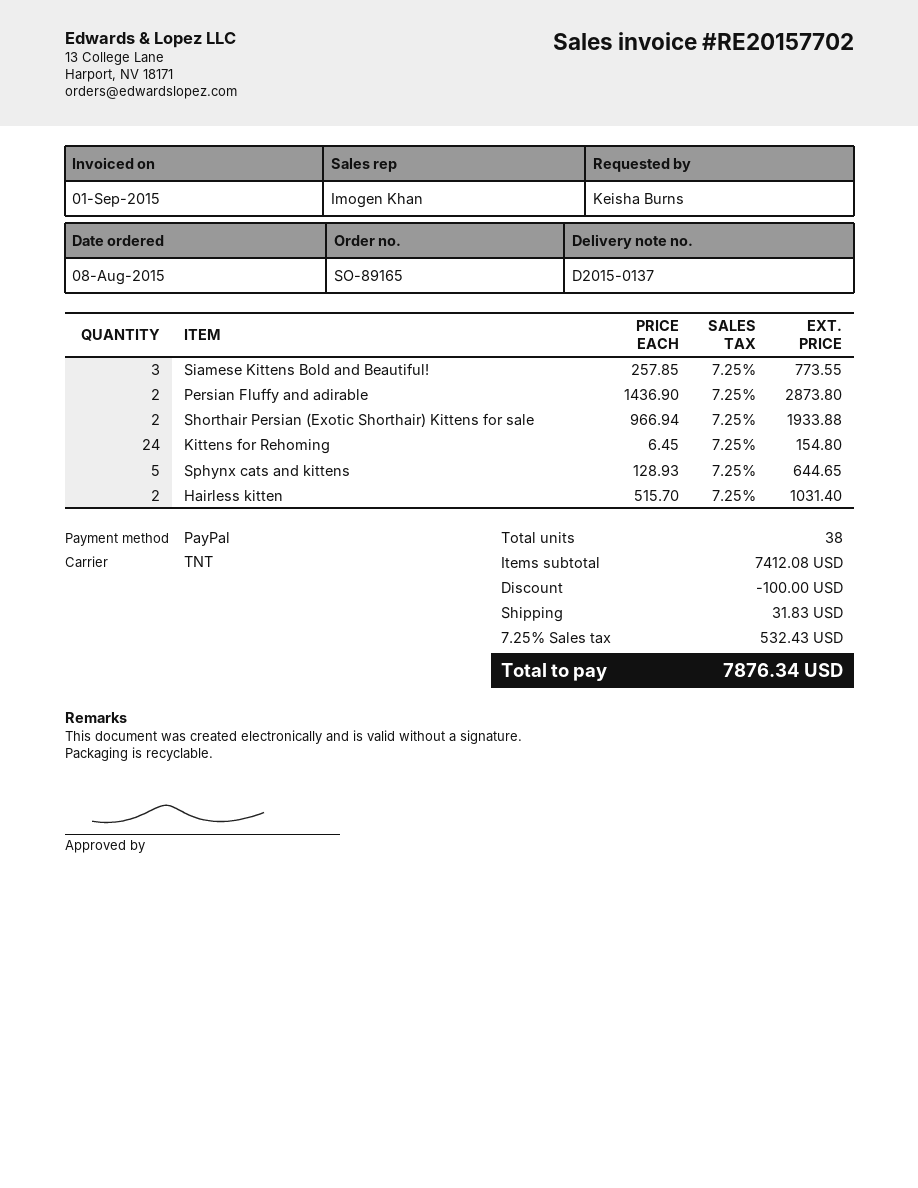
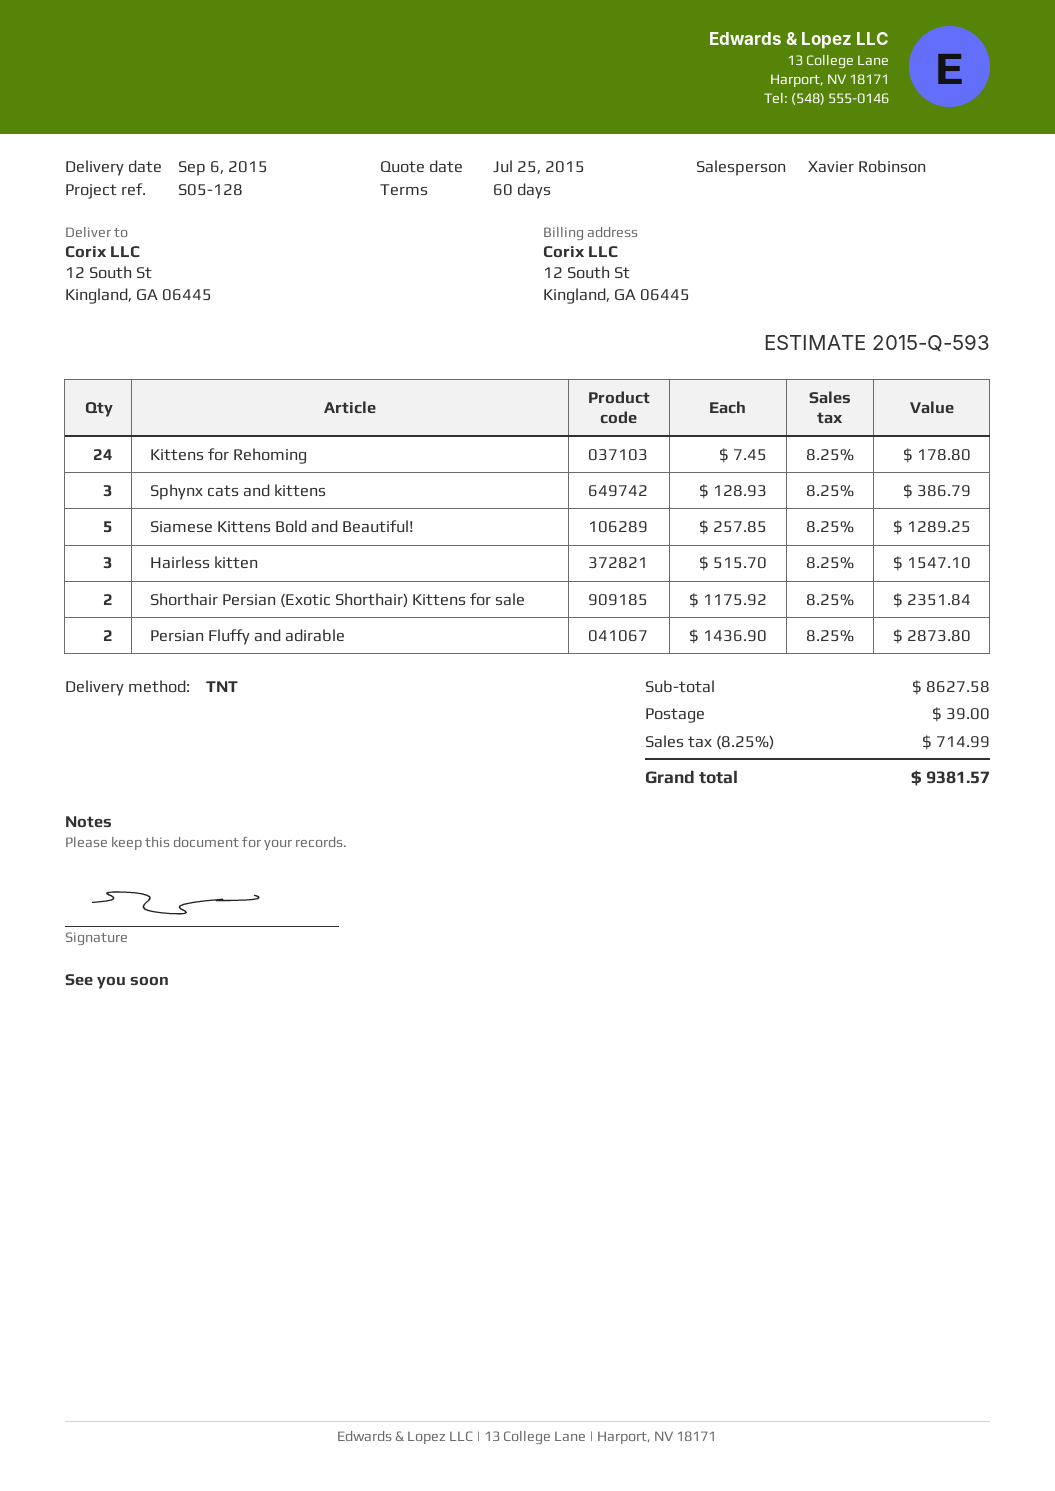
sales rep: Imogen Khan -> Xavier Robinson
Siamese Kittens Bold and Beautiful!: 3 x 257.85 = 773.55 -> 5 x 257.85 = 1289.25
Shorthair Persian (Exotic Shorthair) Kittens for sale: 2 x 966.94 = 1933.88 -> 2 x 1175.92 = 2351.84
Kittens for Rehoming: 24 x 6.45 = 154.80 -> 24 x 7.45 = 178.80
Sphynx cats and kittens: 5 x 128.93 = 644.65 -> 3 x 128.93 = 386.79
Hairless kitten: 2 x 515.70 = 1031.40 -> 3 x 515.70 = 1547.10
subtotal: 7412.08 -> 8627.58
discount: 100.00 -> none
shipping: 31.83 -> 39.00
tax: 7.25% = 532.43 -> 8.25% = 714.99
total: 7876.34 -> 9381.57

